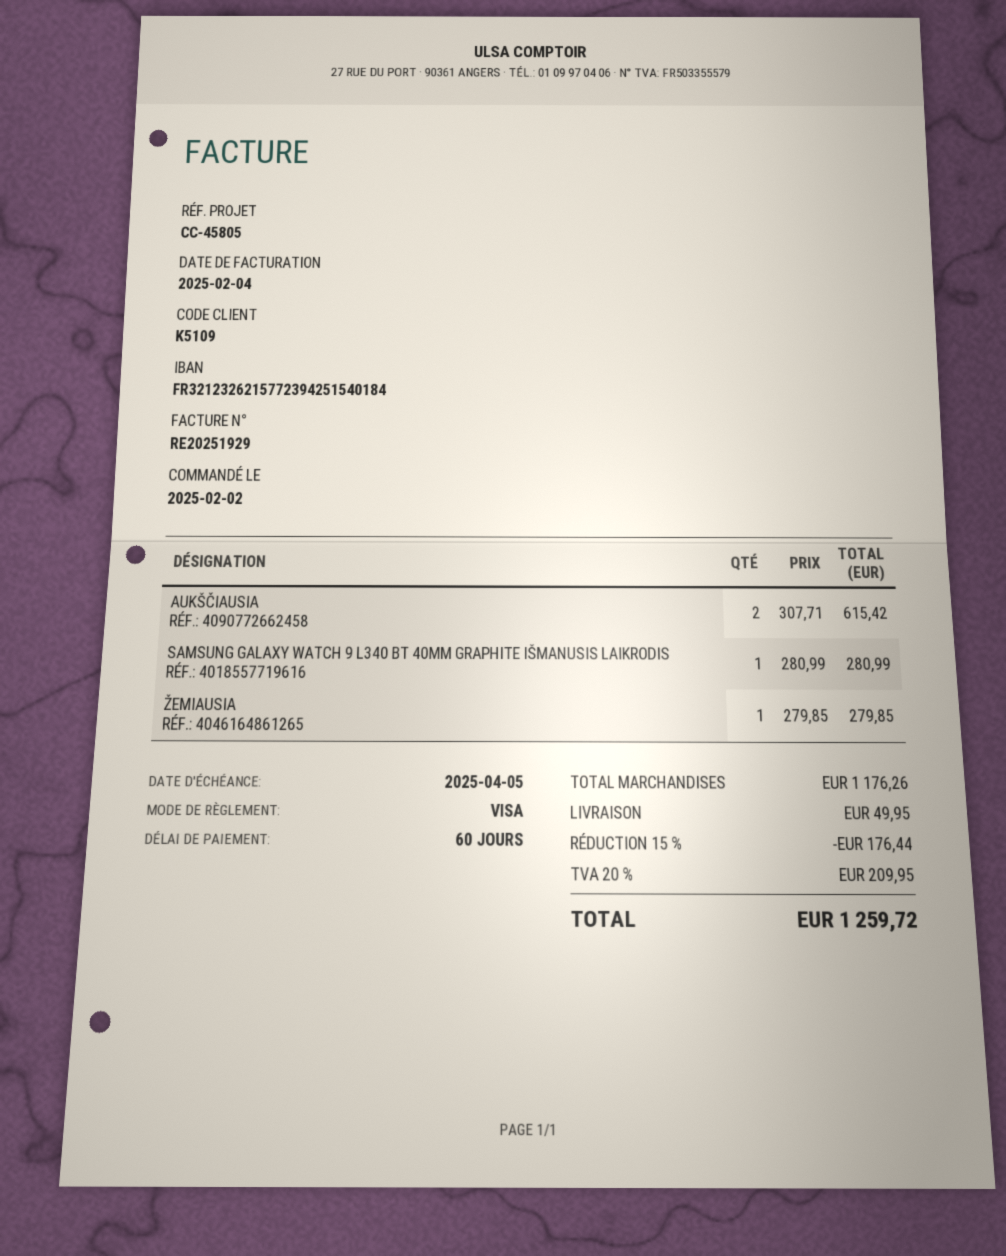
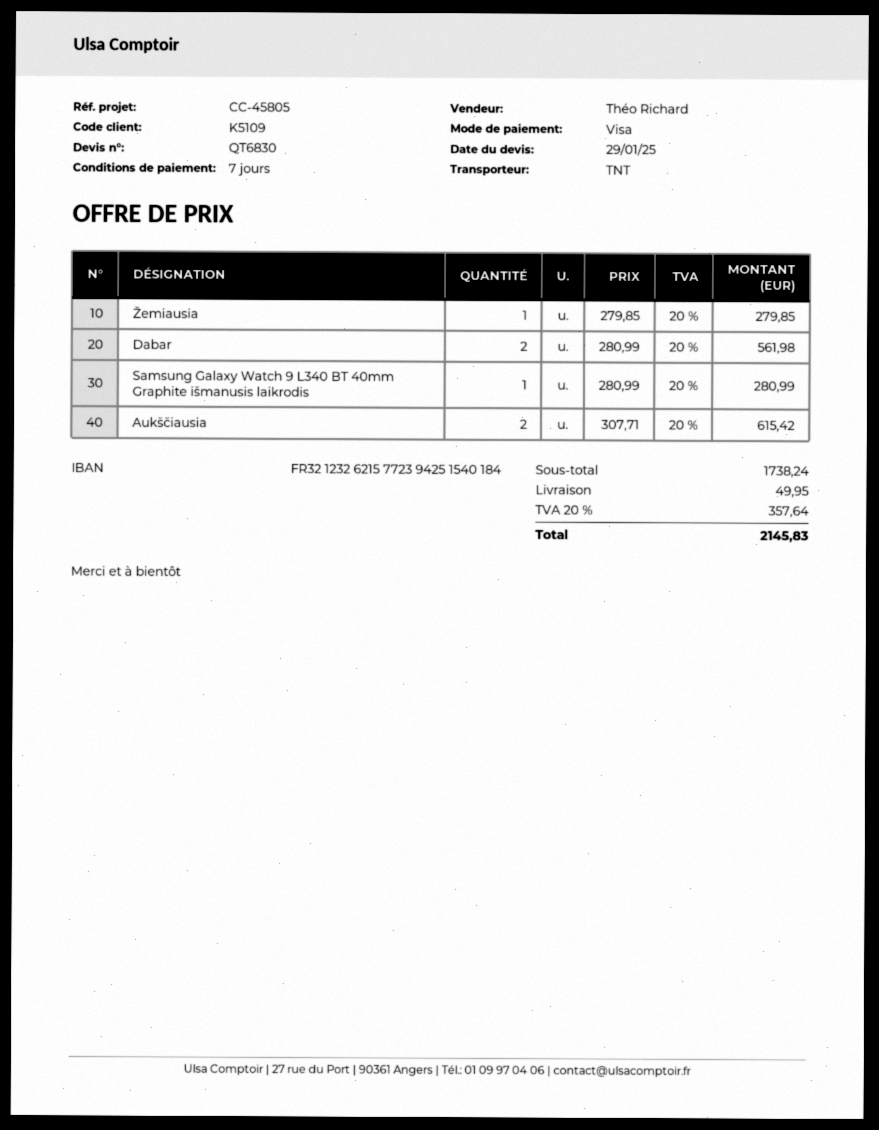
payment terms: 60 days -> 7 days
Dabar: none -> 2 x 280.99 = 561.98
subtotal: 1176.26 -> 1738.24
discount: 15% = 176.44 -> none
tax: 20% = 209.95 -> 20% = 357.64
total: 1259.72 -> 2145.83

